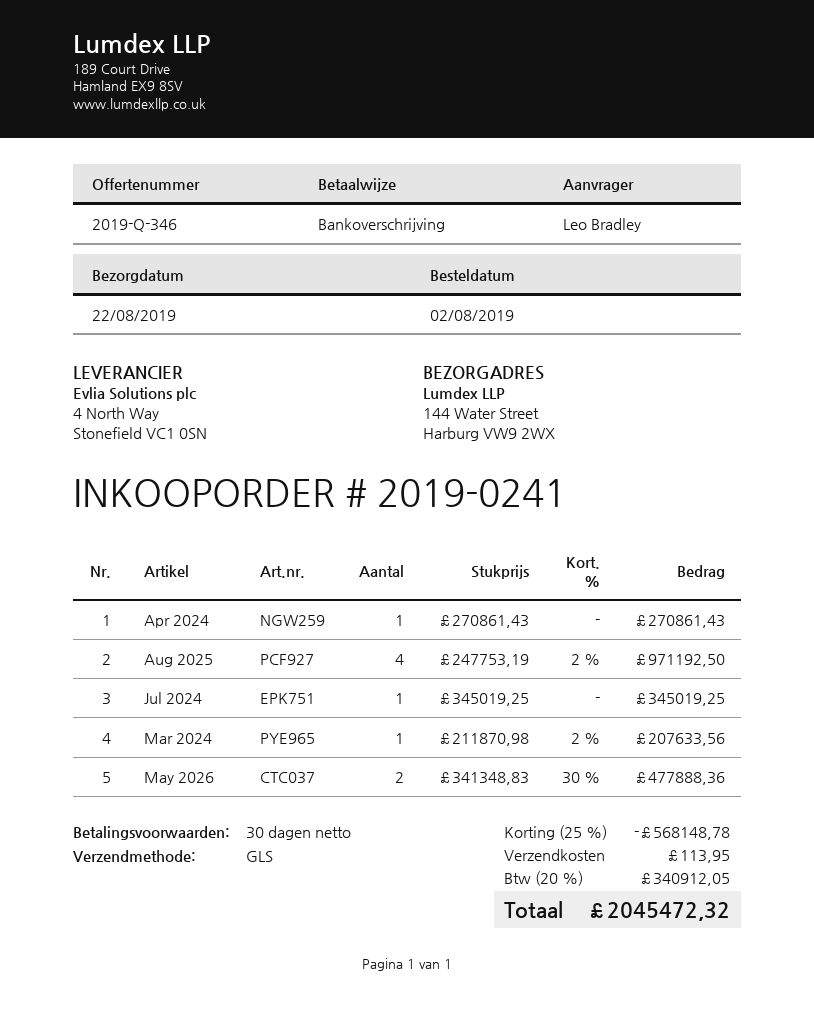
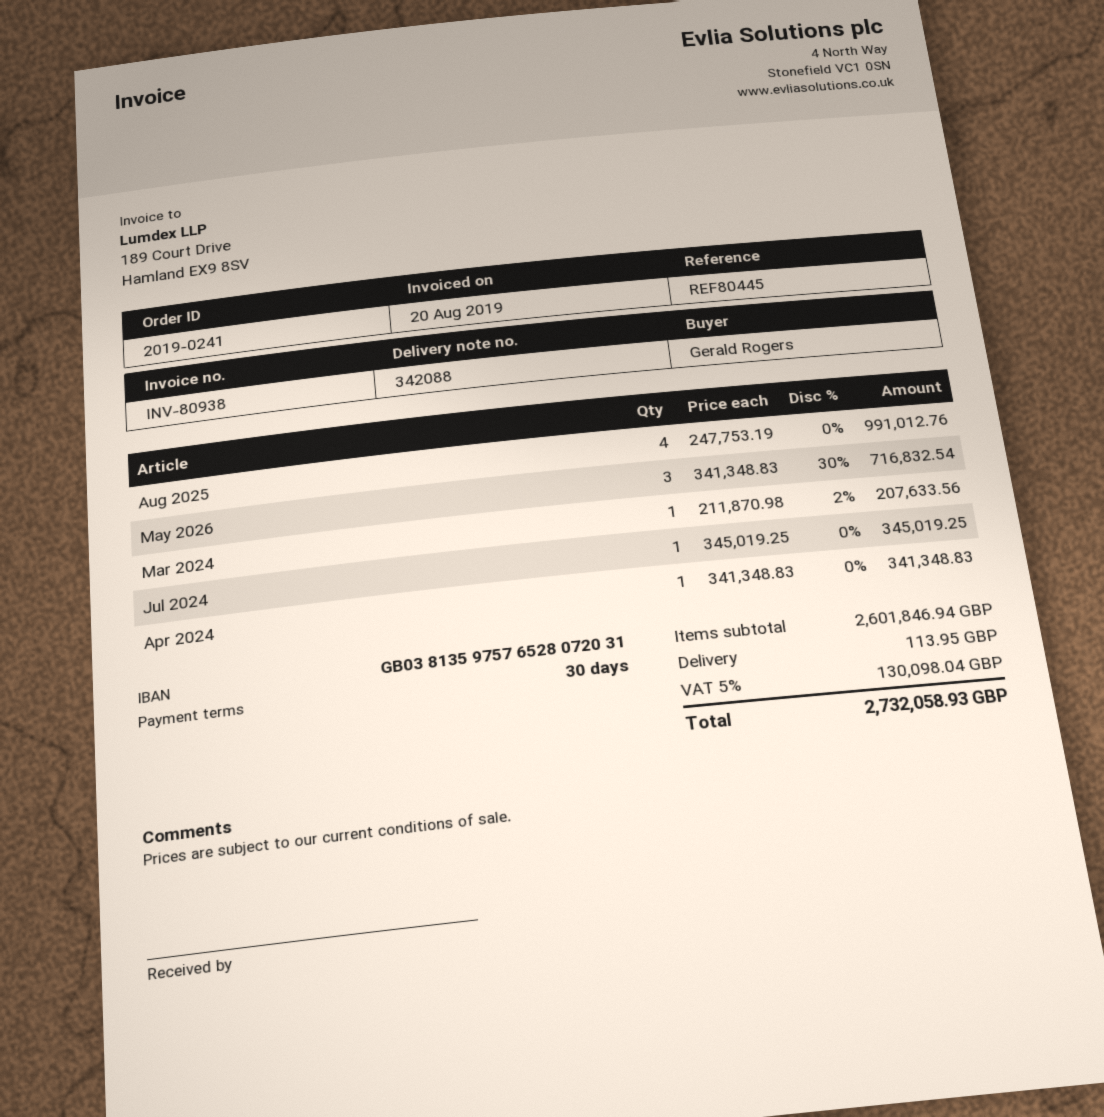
ordered by: Leo Bradley -> Gerald Rogers
Apr 2024: 1 x 270861.43 = 270861.43 -> 1 x 341348.83 = 341348.83
Aug 2025: 4 x 247753.19 - 2% = 971192.50 -> 4 x 247753.19 = 991012.76
May 2026: 2 x 341348.83 - 30% = 477888.36 -> 3 x 341348.83 - 30% = 716832.54
discount: 25% = 568148.78 -> none
tax: 20% = 340912.05 -> 5% = 130098.04
total: 2045472.32 -> 2732058.93

